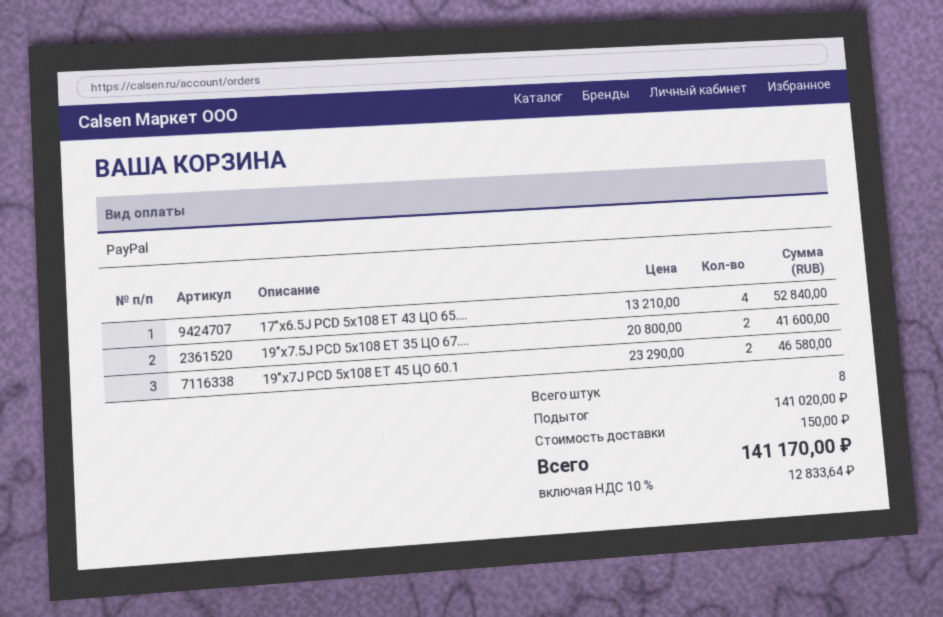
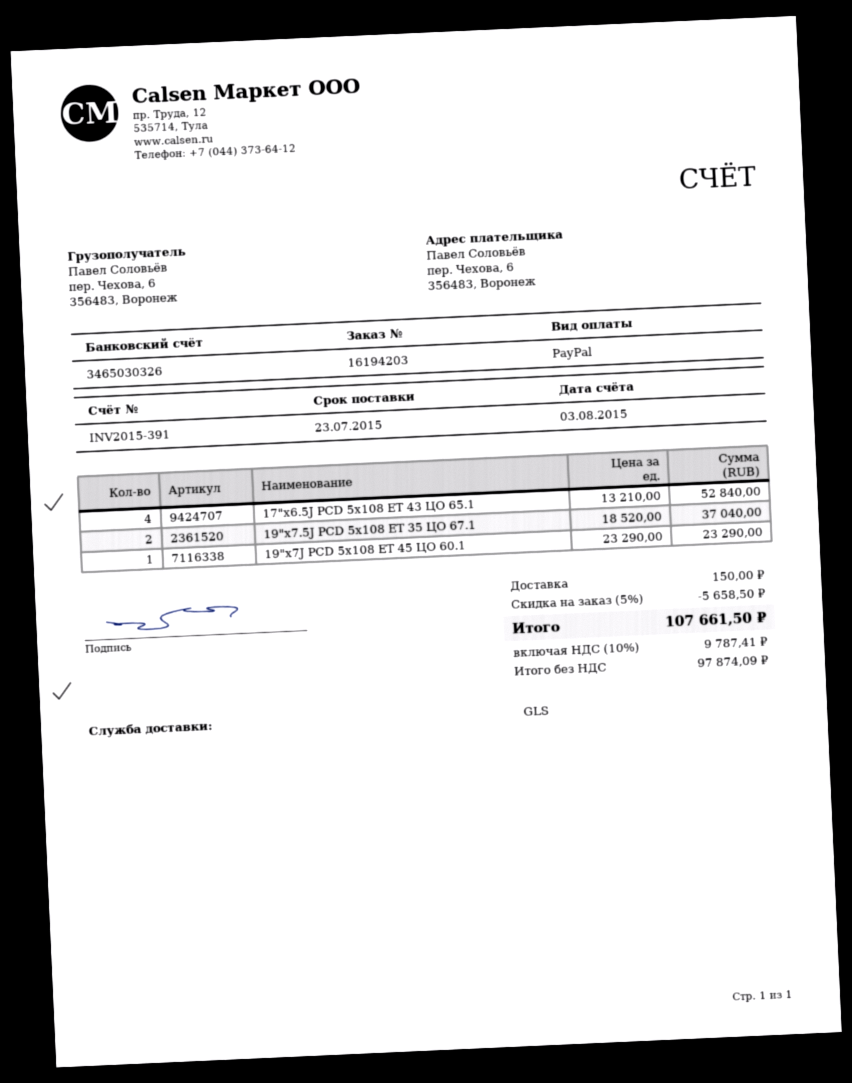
19"x7.5J PCD 5x108 ЕТ 35 ЦО 67....: 2 x 20800.00 = 41600.00 -> 2 x 18520.00 = 37040.00
19"x7J PCD 5x108 ЕТ 45 ЦО 60.1: 2 x 23290.00 = 46580.00 -> 1 x 23290.00 = 23290.00
discount: none -> 5% = 5658.50
tax: 10% = 12833.64 -> 10% = 9787.41
total: 141170.00 -> 107661.50

